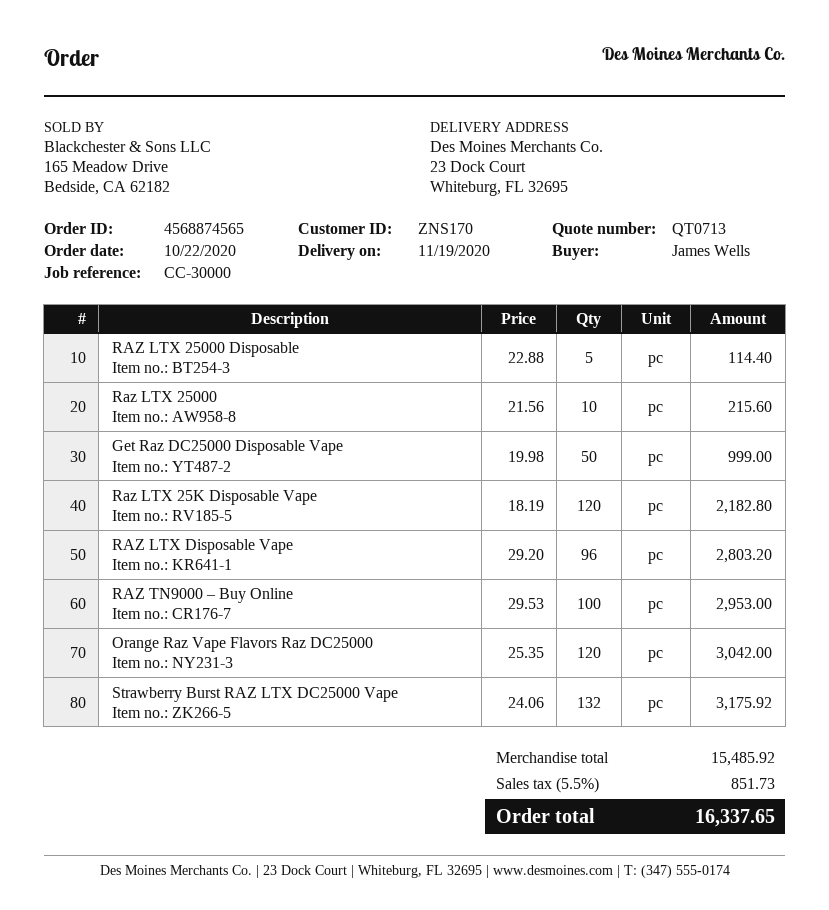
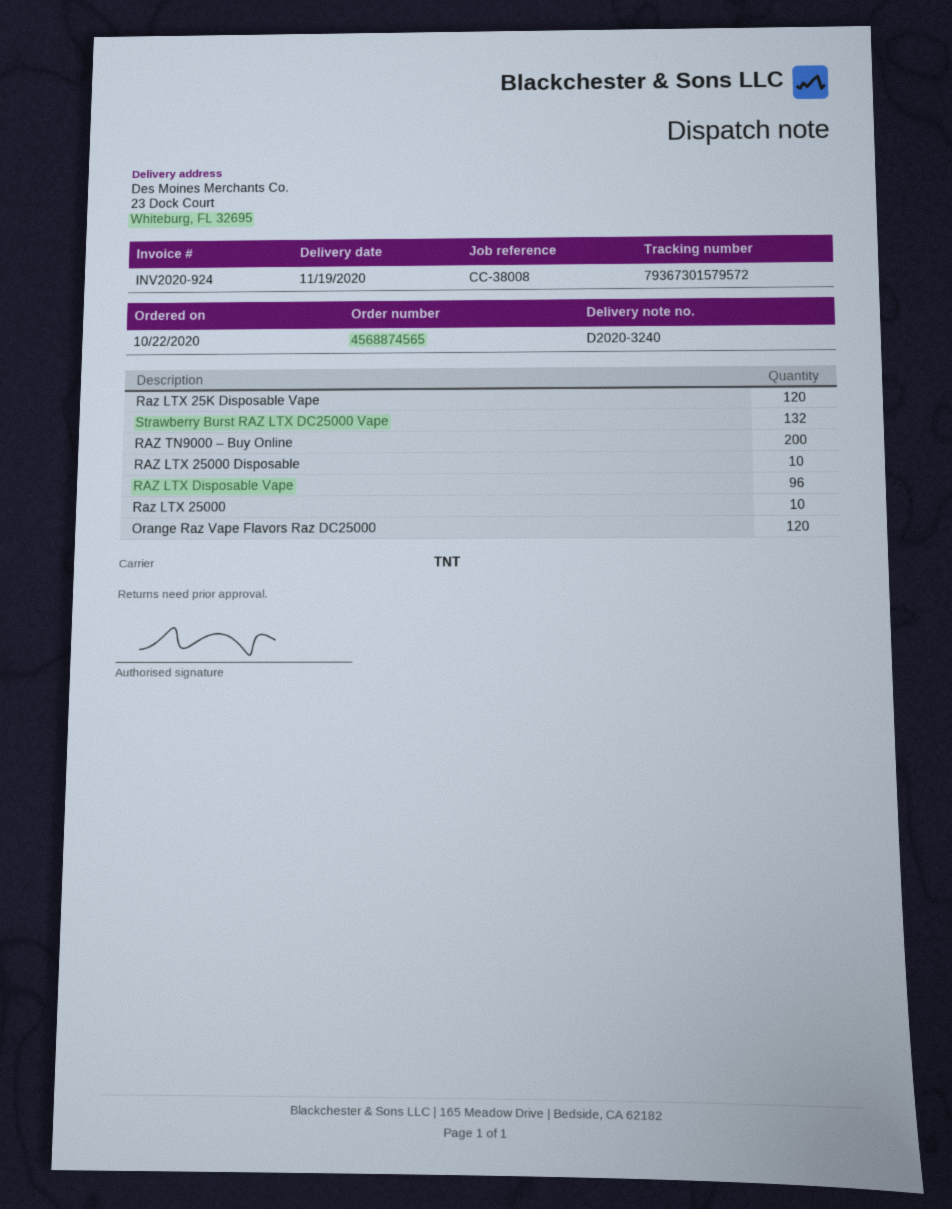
reference: CC-30000 -> CC-38008
RAZ LTX 25000 Disposable: 5 -> 10
Get Raz DC25000 Disposable Vape: 50 -> none
RAZ TN9000 – Buy Online: 100 -> 200

